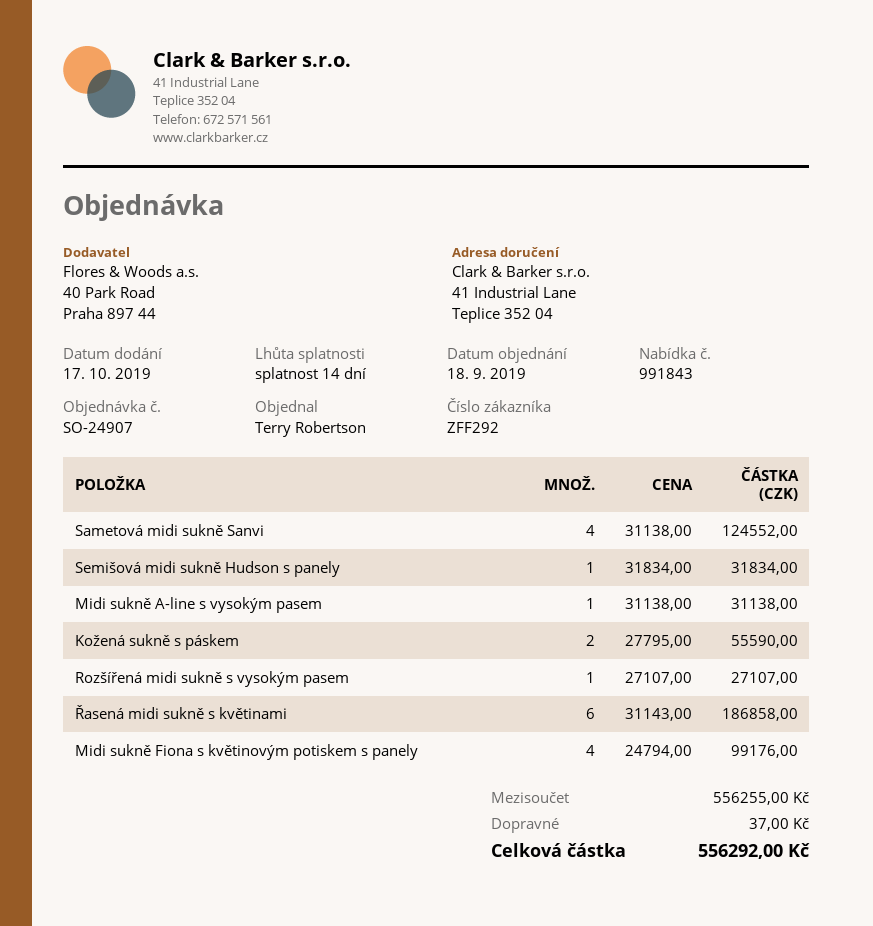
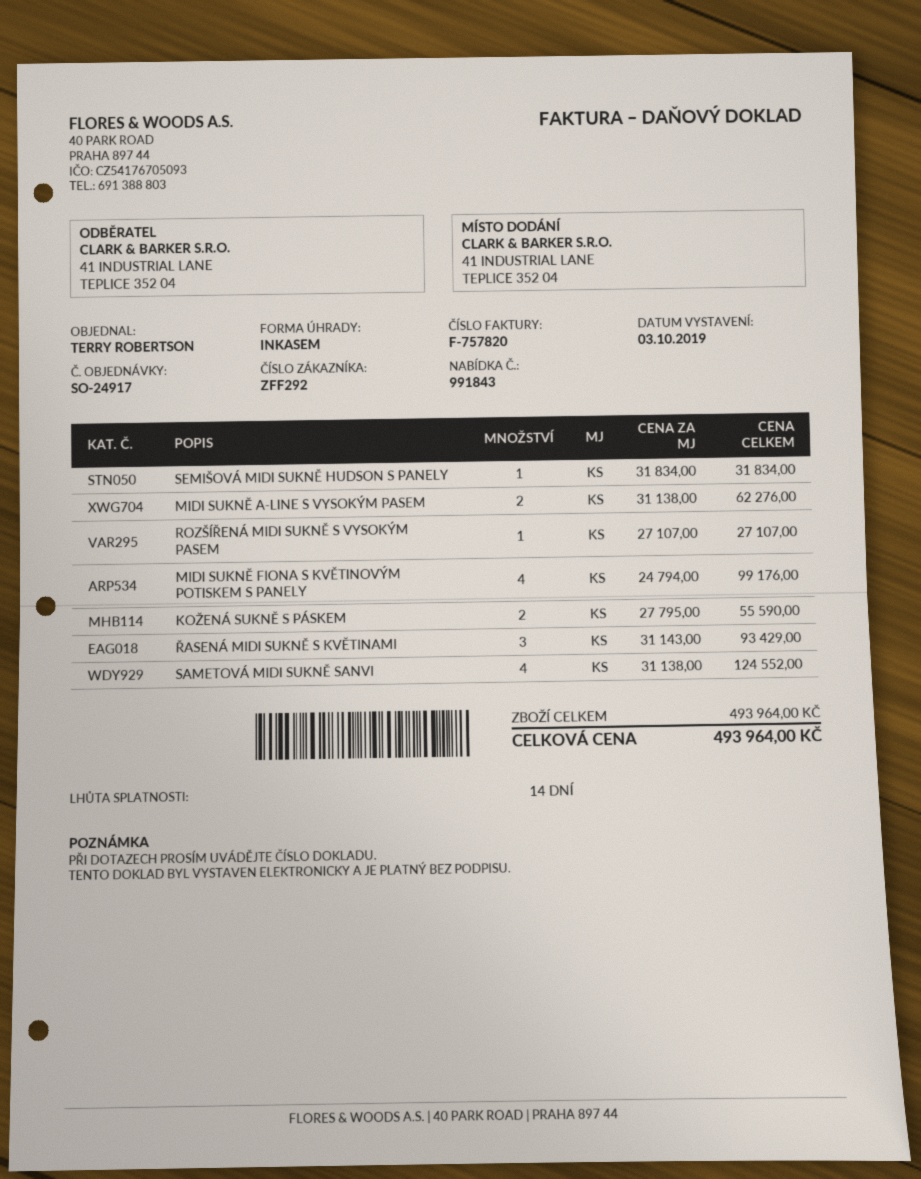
order number: SO-24907 -> SO-24917
Midi sukně A-line s vysokým pasem: 1 x 31138.00 = 31138.00 -> 2 x 31138.00 = 62276.00
Řasená midi sukně s květinami: 6 x 31143.00 = 186858.00 -> 3 x 31143.00 = 93429.00
subtotal: 556255.00 -> 493964.00
shipping: 37.00 -> none
total: 556292.00 -> 493964.00

